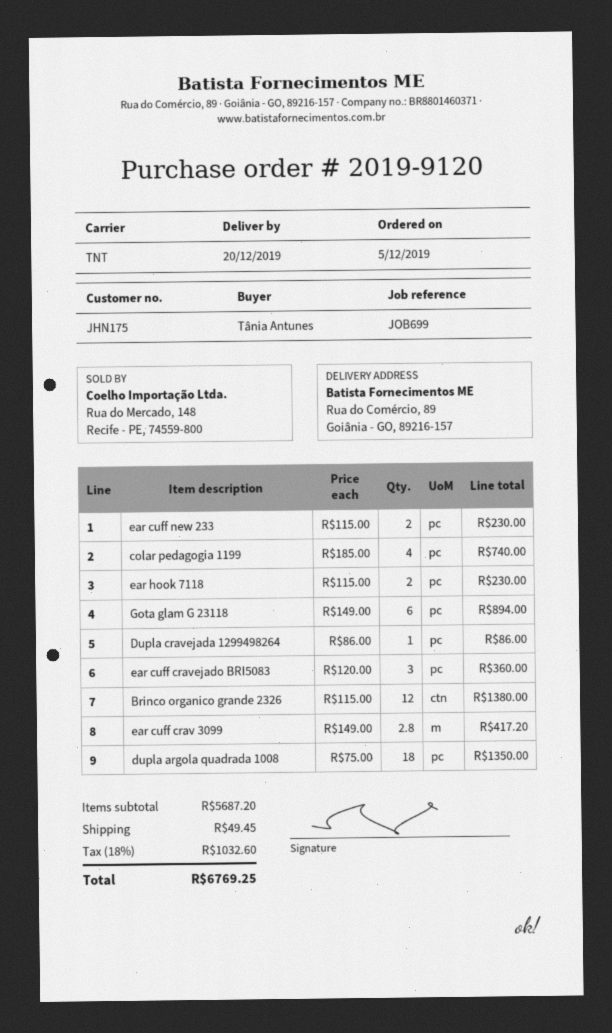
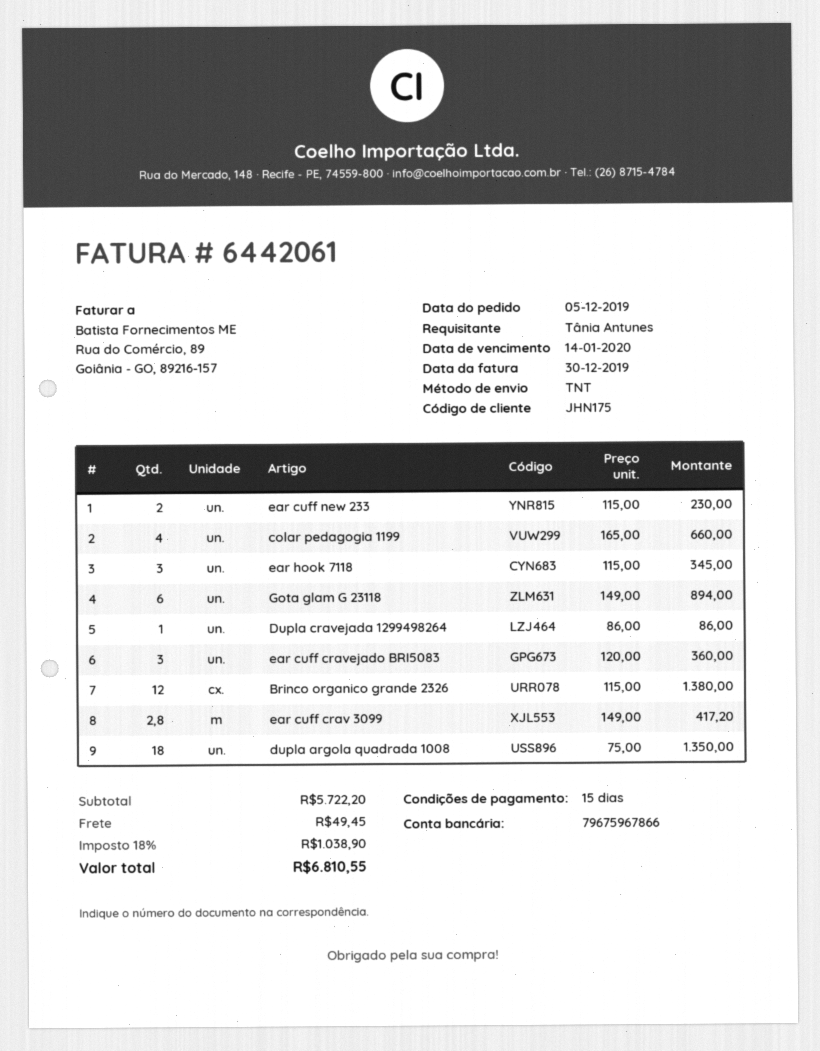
colar pedagogia 1199: 4 x 185.00 = 740.00 -> 4 x 165.00 = 660.00
ear hook 7118: 2 x 115.00 = 230.00 -> 3 x 115.00 = 345.00
subtotal: 5687.20 -> 5722.20
tax: 18% = 1032.60 -> 18% = 1038.90
total: 6769.25 -> 6810.55

